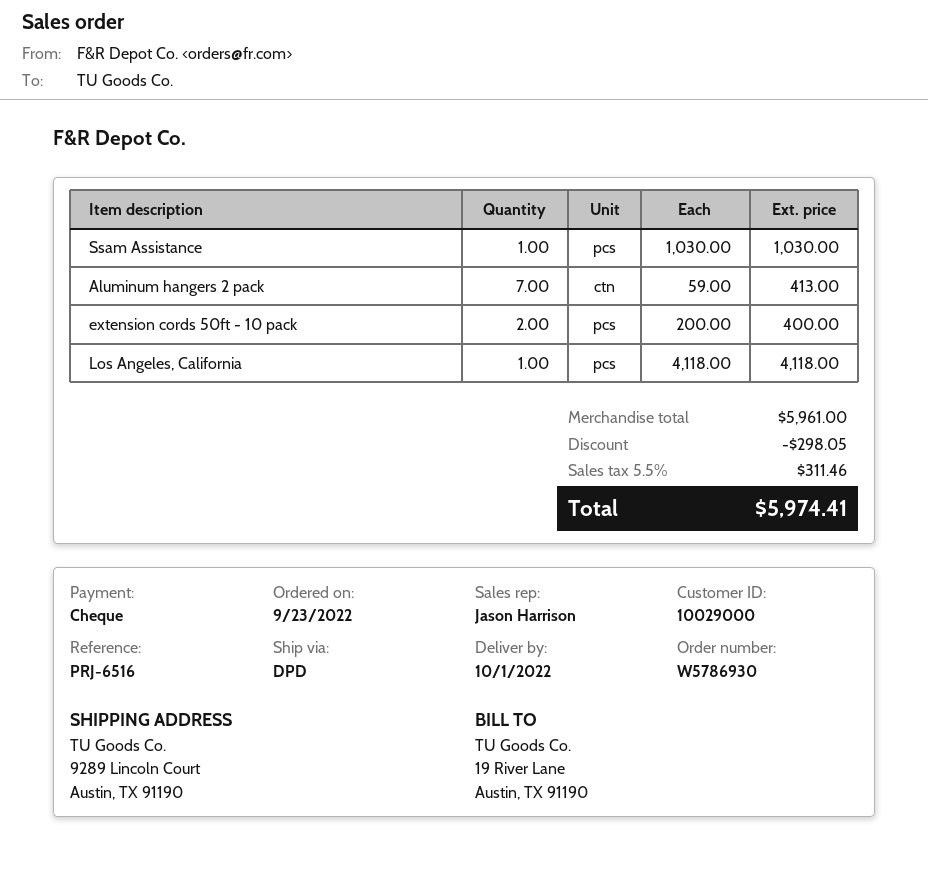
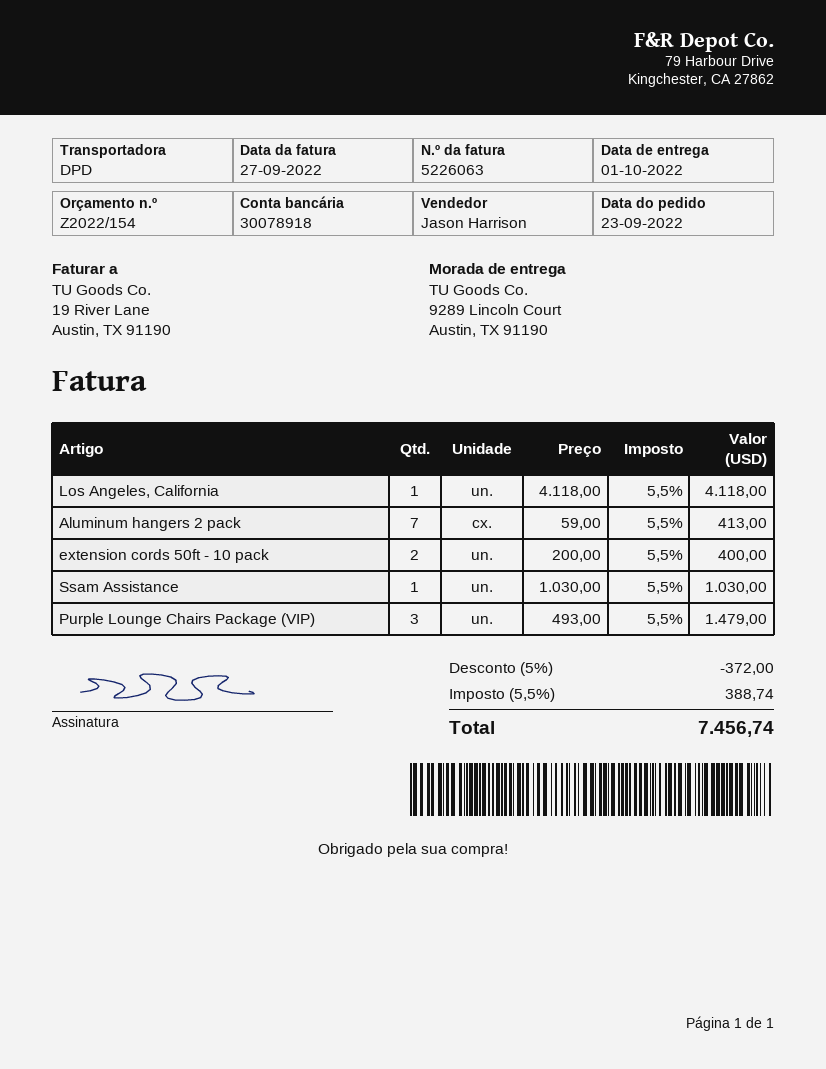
Purple Lounge Chairs Package (VIP): none -> 3 x 493.00 = 1479.00
discount: 298.05 -> 372.00
tax: 5.5% = 311.46 -> 5.5% = 388.74
total: 5974.41 -> 7456.74

